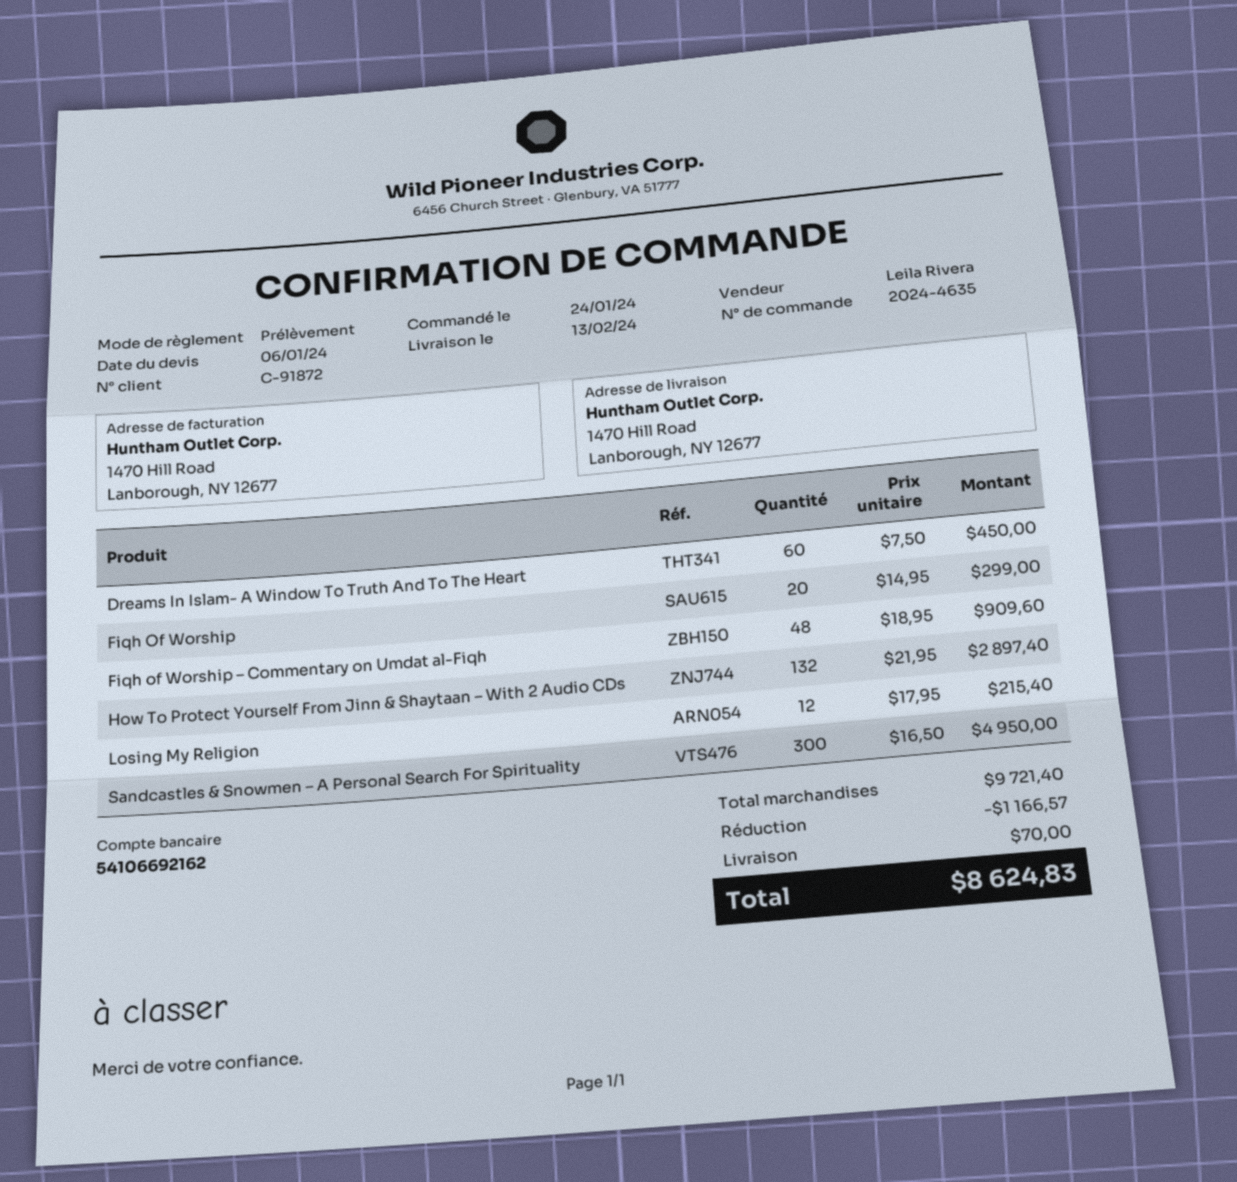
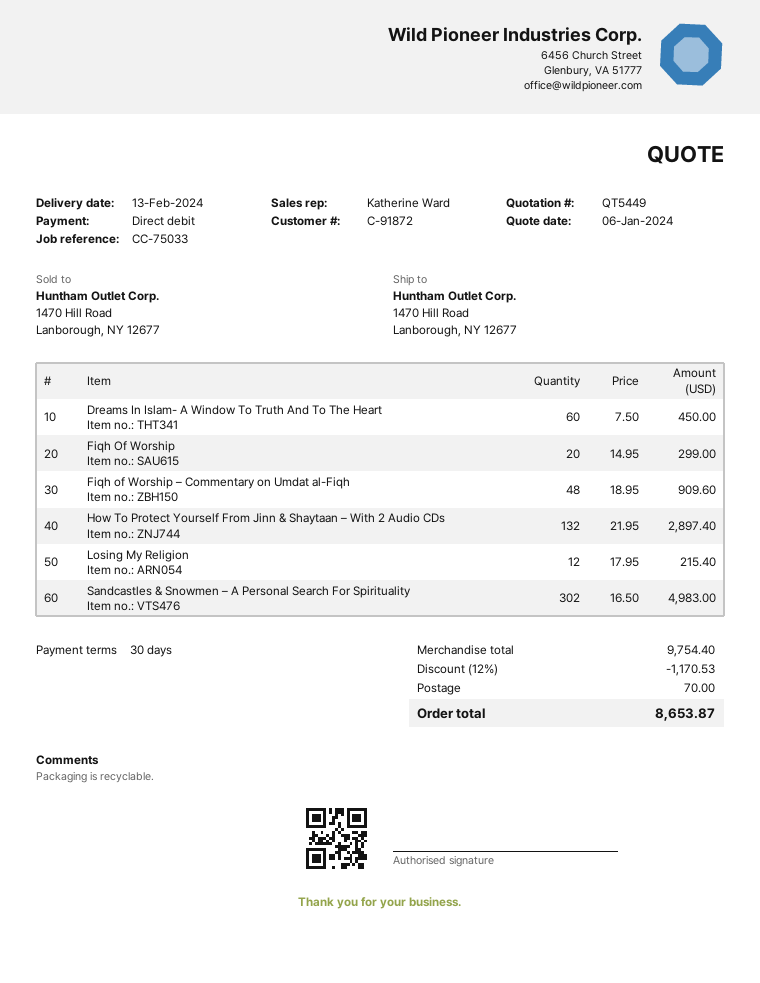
sales rep: Leila Rivera -> Katherine Ward
Sandcastles & Snowmen – A Personal Search For Spirituality: 300 x 16.50 = 4950.00 -> 302 x 16.50 = 4983.00
subtotal: 9721.40 -> 9754.40
discount: 1166.57 -> 1170.53
total: 8624.83 -> 8653.87

